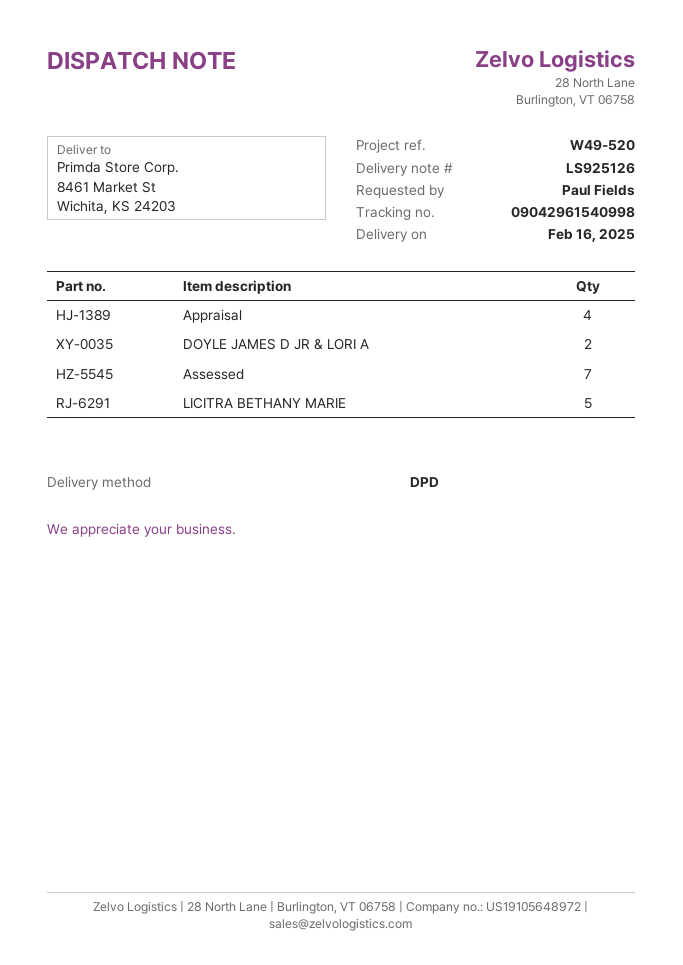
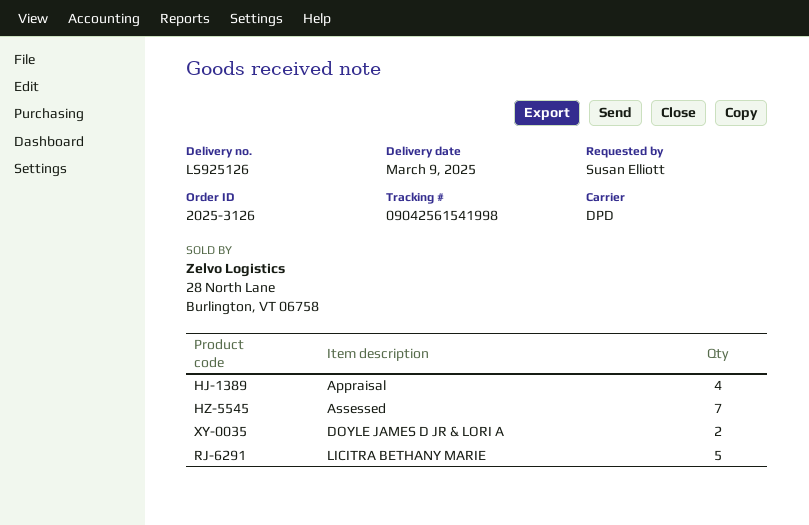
delivery date: 2025-02-16 -> 2025-03-09
ordered by: Paul Fields -> Susan Elliott
tracking number: 09042961540998 -> 09042561541998

